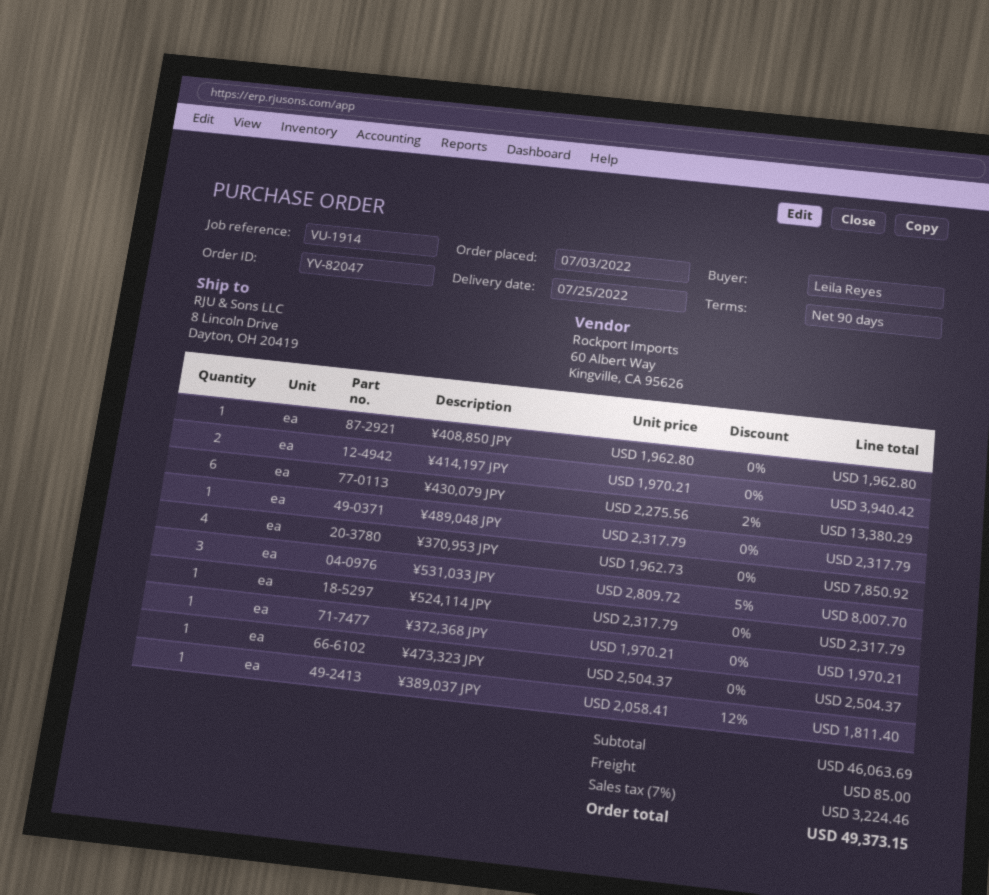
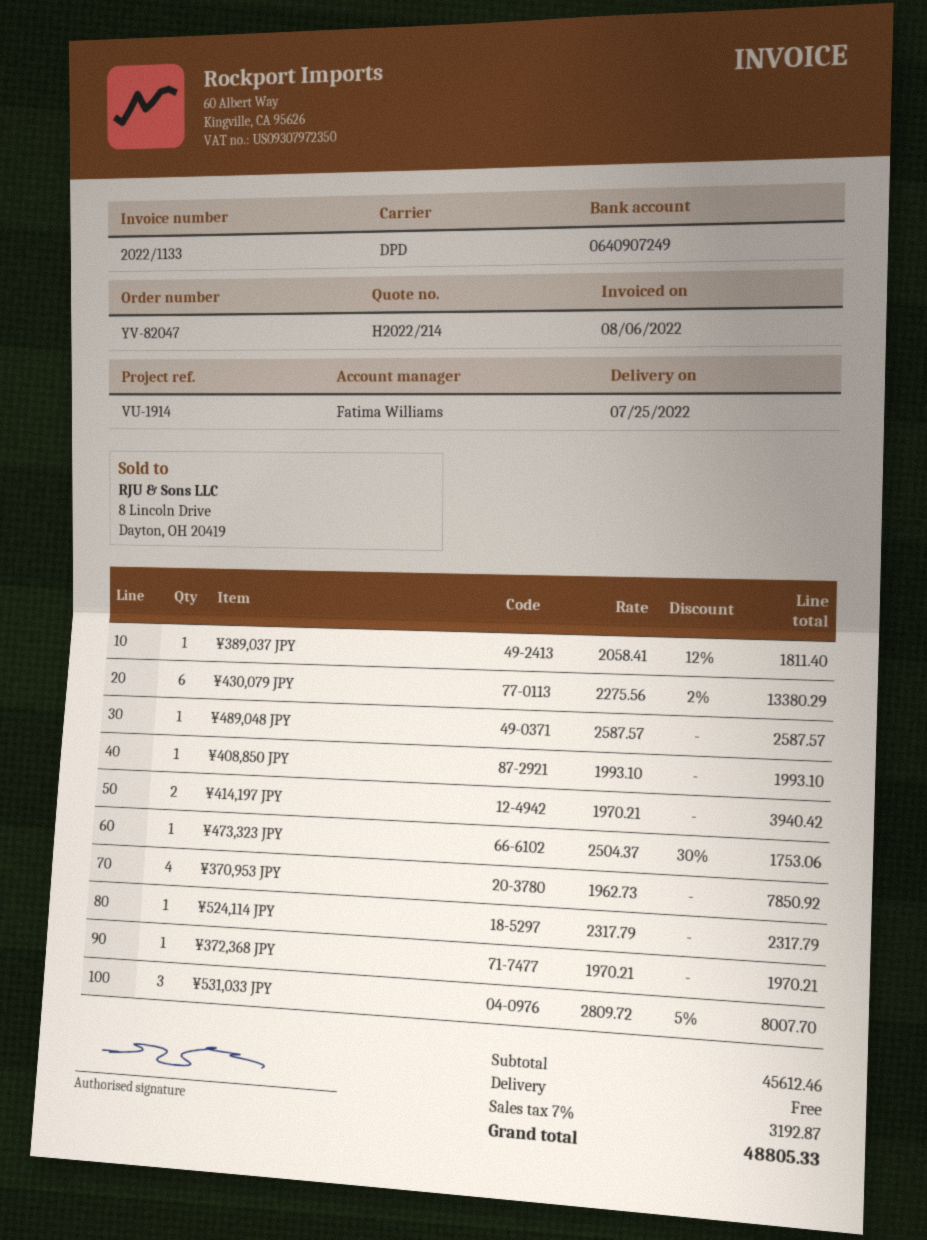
¥408,850 JPY: 1 x 1962.80 = 1962.80 -> 1 x 1993.10 = 1993.10
¥489,048 JPY: 1 x 2317.79 = 2317.79 -> 1 x 2587.57 = 2587.57
¥473,323 JPY: 1 x 2504.37 = 2504.37 -> 1 x 2504.37 - 30% = 1753.06
subtotal: 46063.69 -> 45612.46
shipping: 85.00 -> 0.00
tax: 7% = 3224.46 -> 7% = 3192.87
total: 49373.15 -> 48805.33

